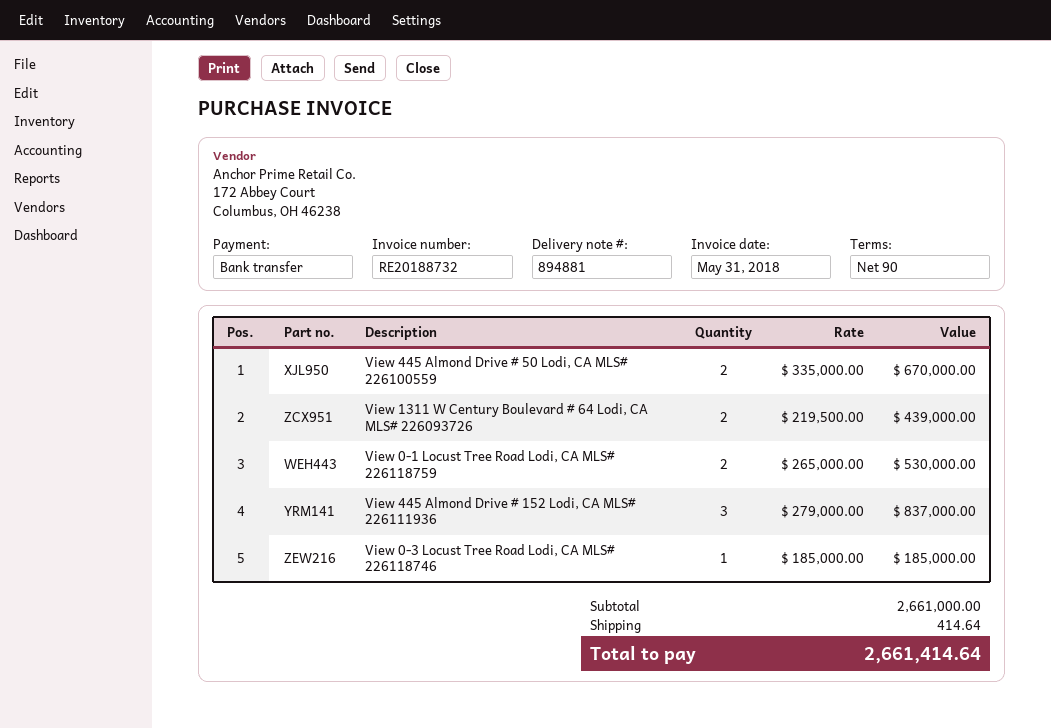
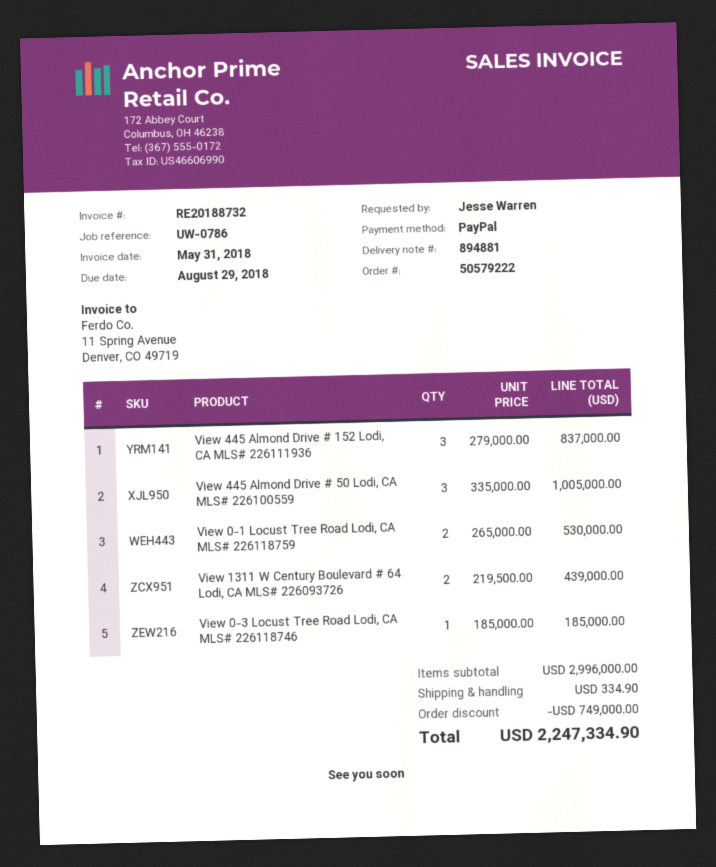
payment method: bank transfer -> PayPal
View 445 Almond Drive # 50 Lodi, CA MLS# 226100559: 2 x 335000.00 = 670000.00 -> 3 x 335000.00 = 1005000.00
subtotal: 2661000.00 -> 2996000.00
discount: none -> 749000.00
shipping: 414.64 -> 334.90
total: 2661414.64 -> 2247334.90

